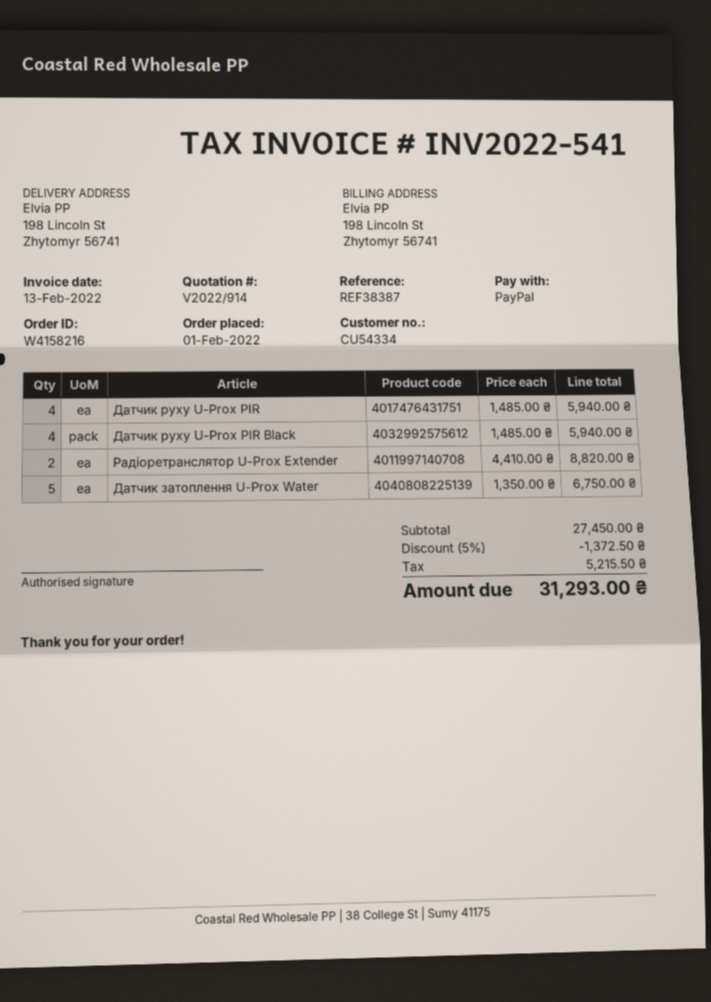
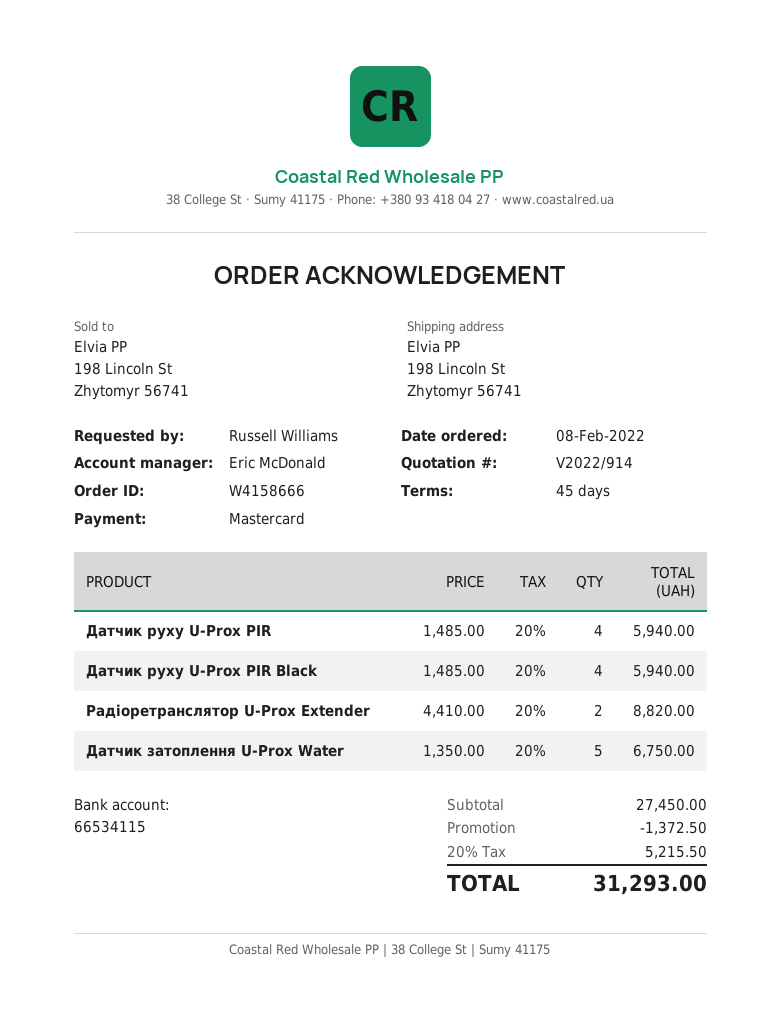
order number: W4158216 -> W4158666
order date: 2022-02-01 -> 2022-02-08
payment method: PayPal -> Mastercard

